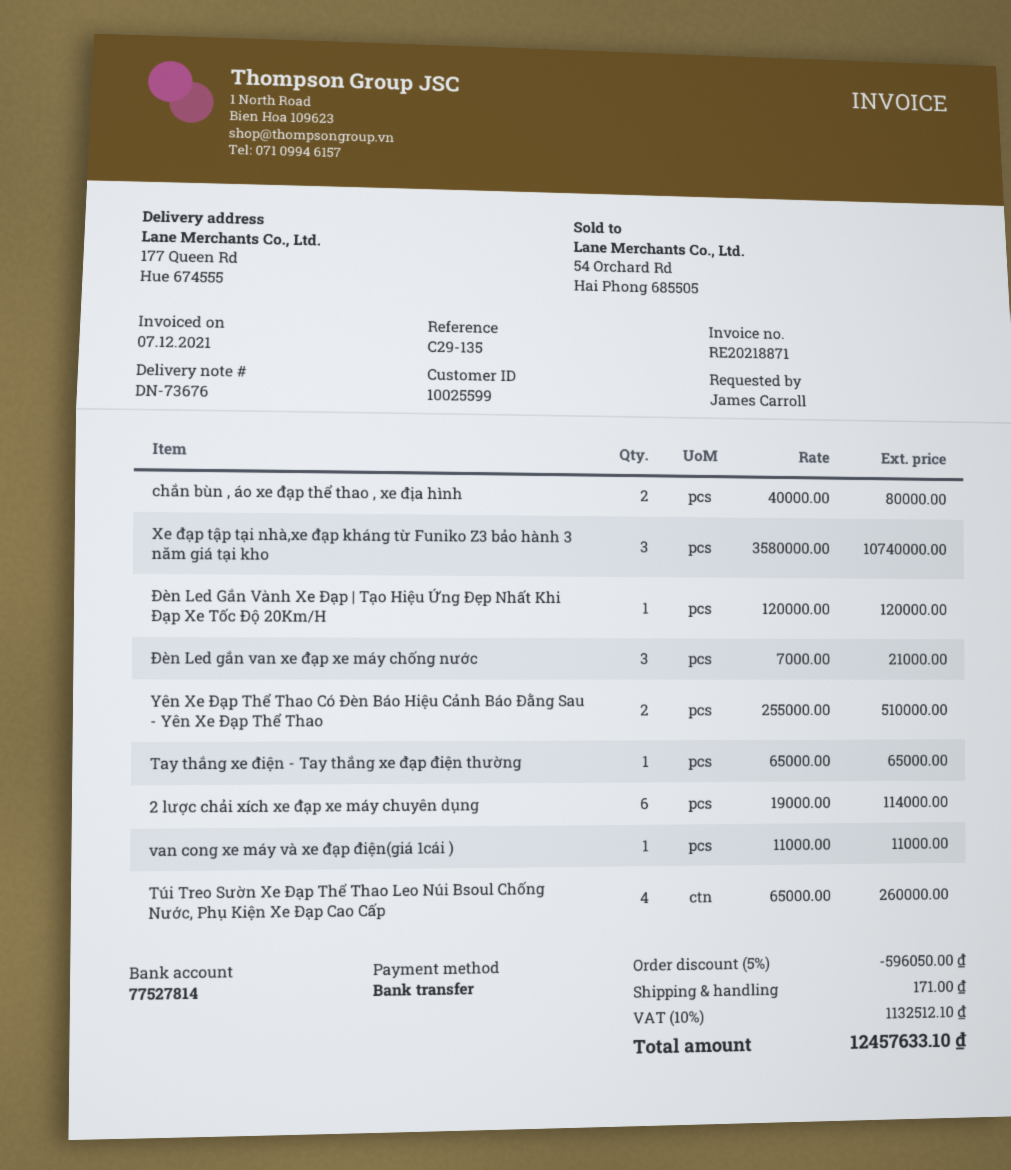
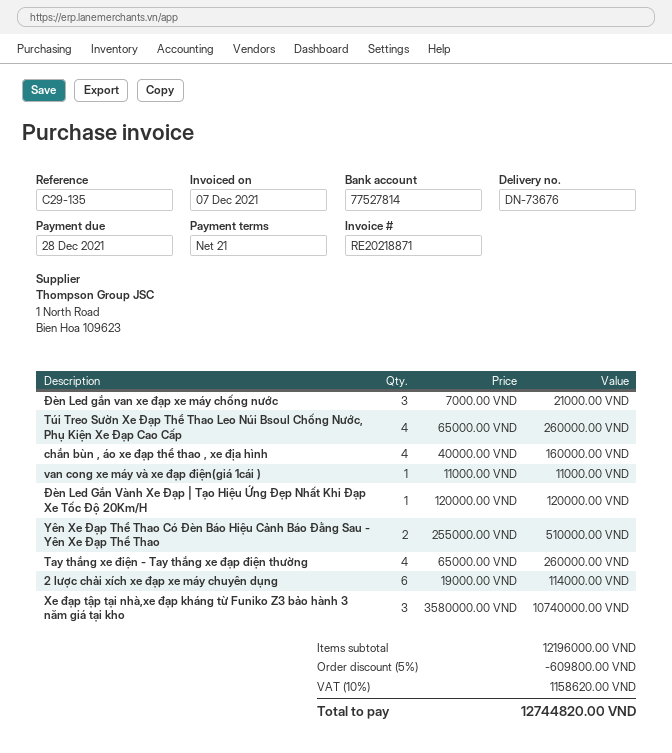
chắn bùn , áo xe đạp thể thao , xe địa hình: 2 x 40000.00 = 80000.00 -> 4 x 40000.00 = 160000.00
Tay thắng xe điện - Tay thắng xe đạp điện thường: 1 x 65000.00 = 65000.00 -> 4 x 65000.00 = 260000.00
discount: 5% = 596050.00 -> 5% = 609800.00
shipping: 171.00 -> none
tax: 10% = 1132512.10 -> 10% = 1158620.00
total: 12457633.10 -> 12744820.00

